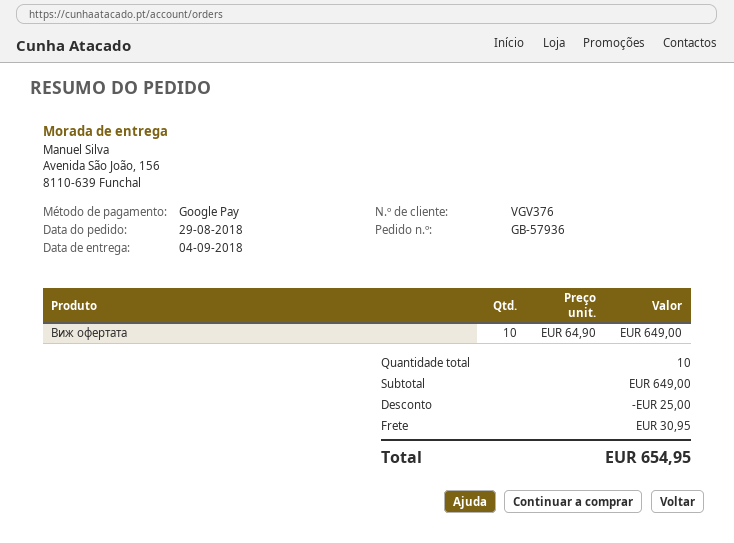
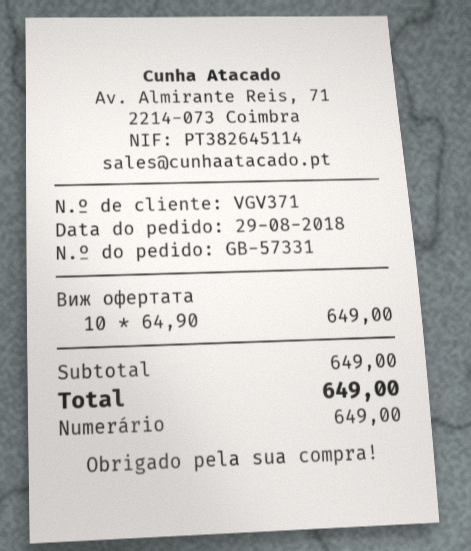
order number: GB-57936 -> GB-57331
customer number: VGV376 -> VGV371
payment method: Google Pay -> cash
discount: 25.00 -> none
shipping: 30.95 -> none
total: 654.95 -> 649.00

